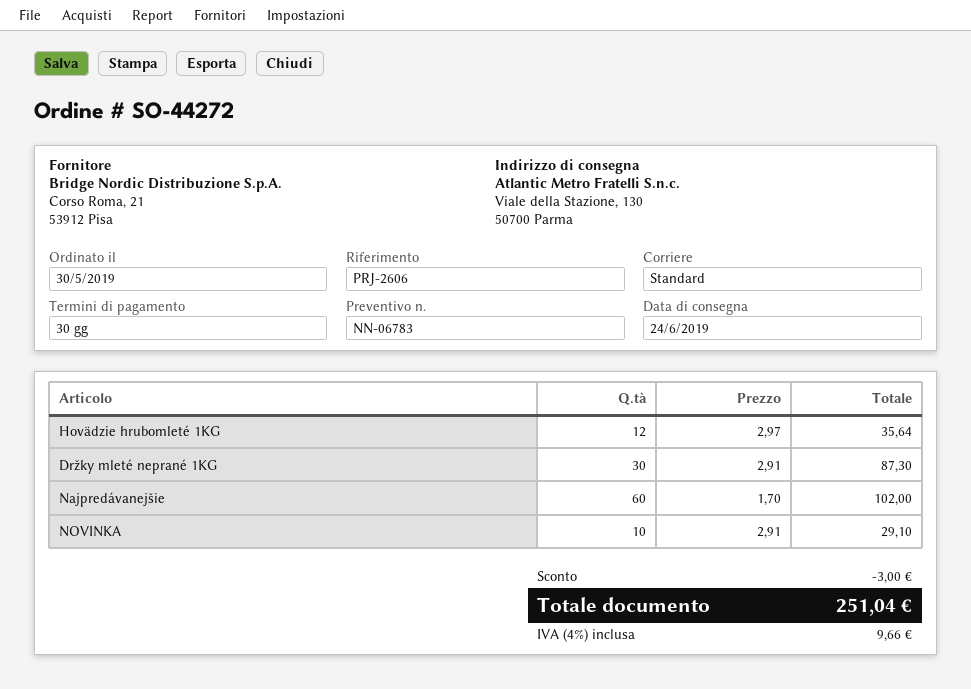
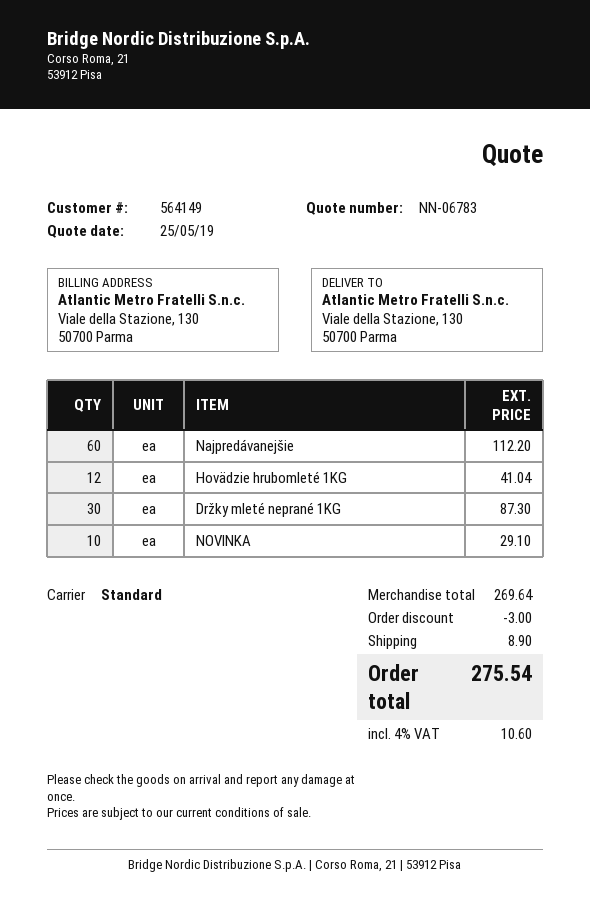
Hovädzie hrubomleté 1KG: 12 for 35.64 -> 12 for 41.04
Najpredávanejšie: 60 for 102.00 -> 60 for 112.20
shipping: none -> 8.90
tax: 4% = 9.66 -> 4% = 10.60
total: 251.04 -> 275.54

